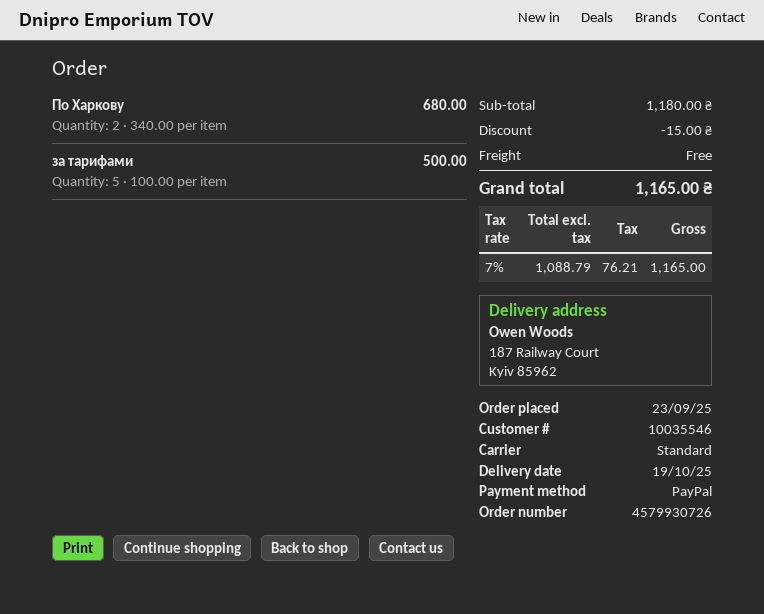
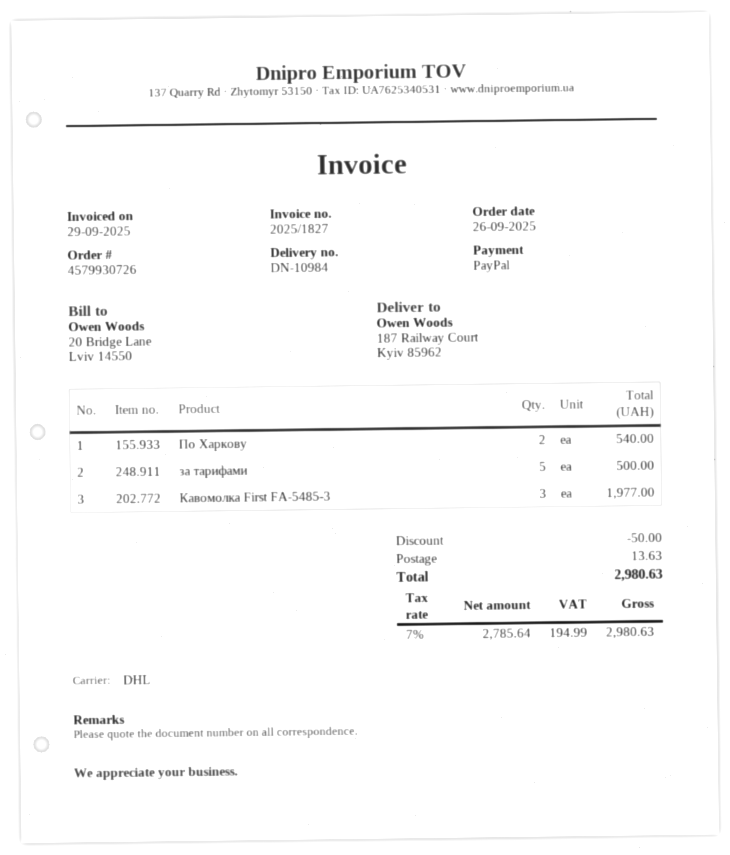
order date: 2025-09-23 -> 2025-09-26
shipping method: standard -> DHL
По Харкову: 2 for 680.00 -> 2 for 540.00
Кавомолка First FA-5485-3: none -> 3 for 1977.00
discount: 15.00 -> 50.00
shipping: 0.00 -> 13.63
net: 1088.79 -> 2785.64
tax: 7% = 76.21 -> 7% = 194.99
total: 1165.00 -> 2980.63

